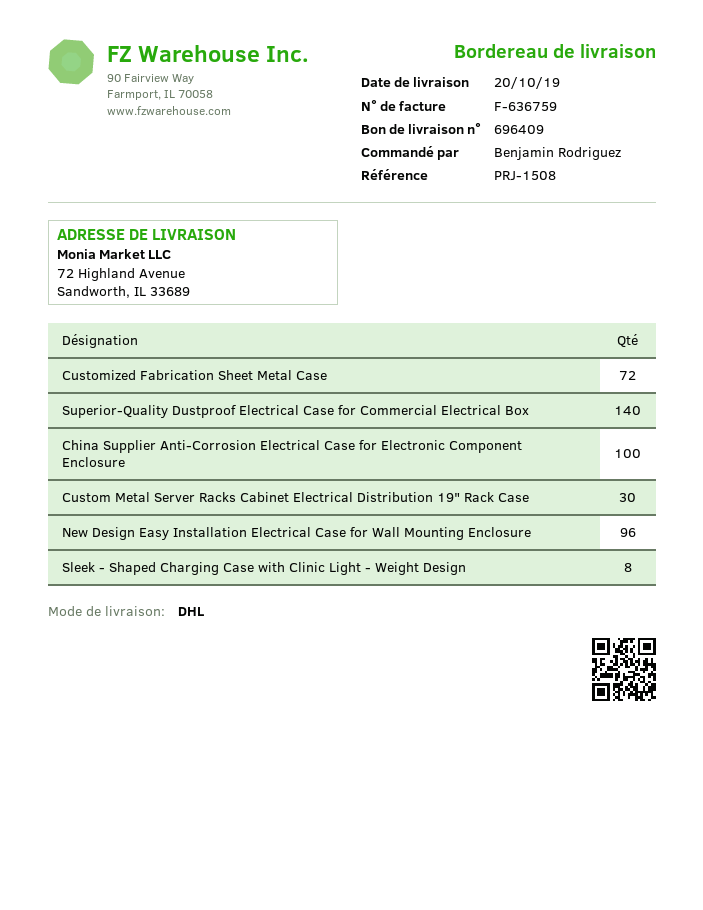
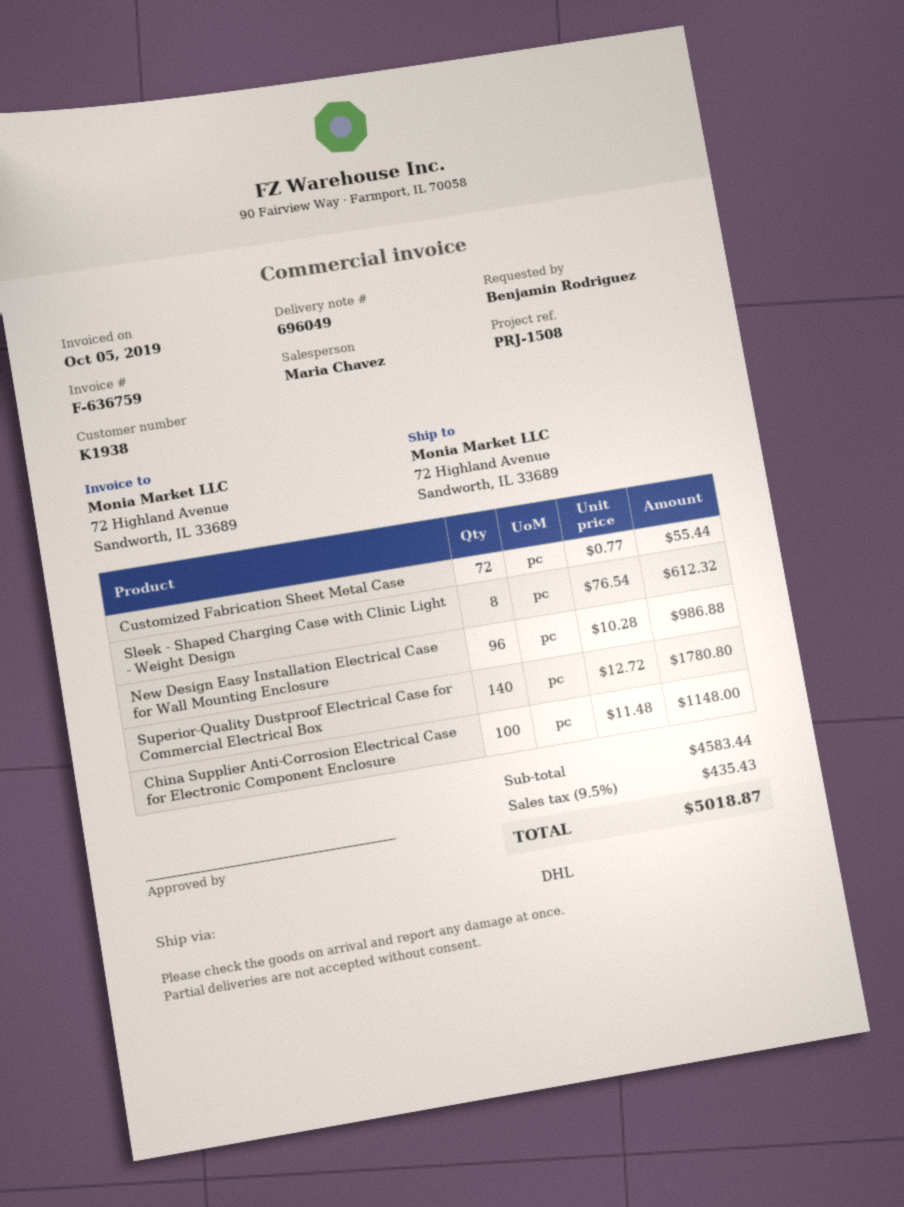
delivery note number: 696409 -> 696049
Custom Metal Server Racks Cabinet Electrical Distribution 19" Rack Case: 30 -> none

